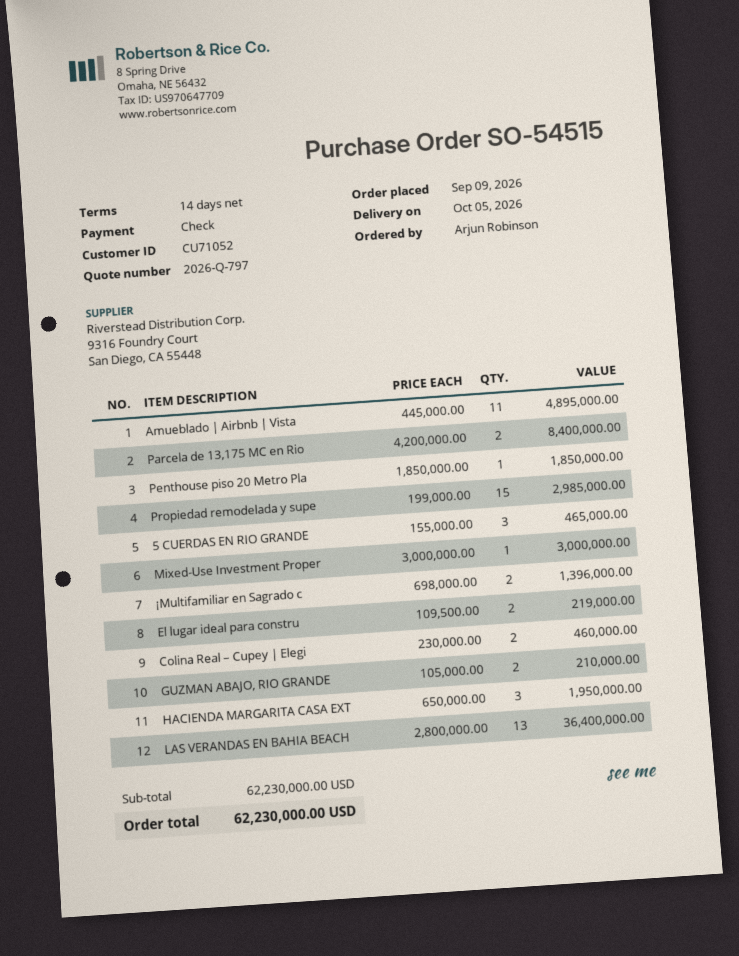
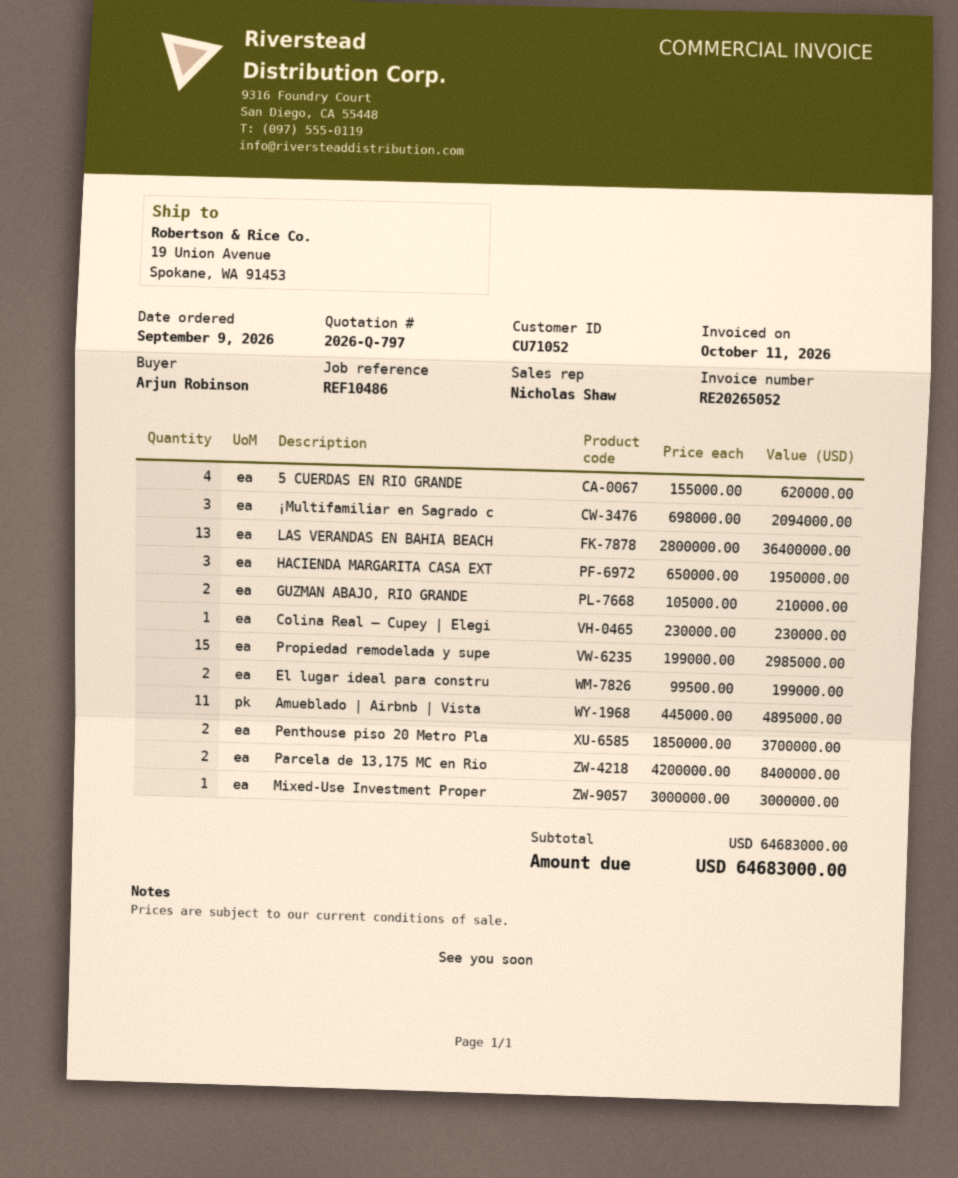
Penthouse piso 20 Metro Pla: 1 x 1850000.00 = 1850000.00 -> 2 x 1850000.00 = 3700000.00
5 CUERDAS EN RIO GRANDE: 3 x 155000.00 = 465000.00 -> 4 x 155000.00 = 620000.00
¡Multifamiliar en Sagrado c: 2 x 698000.00 = 1396000.00 -> 3 x 698000.00 = 2094000.00
El lugar ideal para constru: 2 x 109500.00 = 219000.00 -> 2 x 99500.00 = 199000.00
Colina Real – Cupey | Elegi: 2 x 230000.00 = 460000.00 -> 1 x 230000.00 = 230000.00
subtotal: 62230000.00 -> 64683000.00
total: 62230000.00 -> 64683000.00

